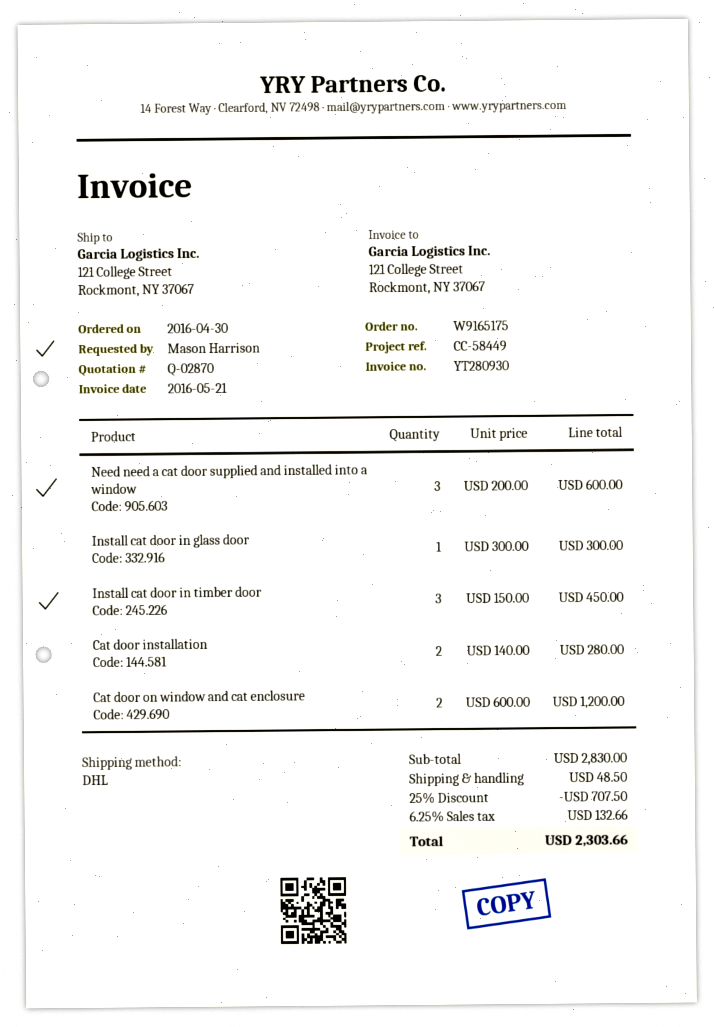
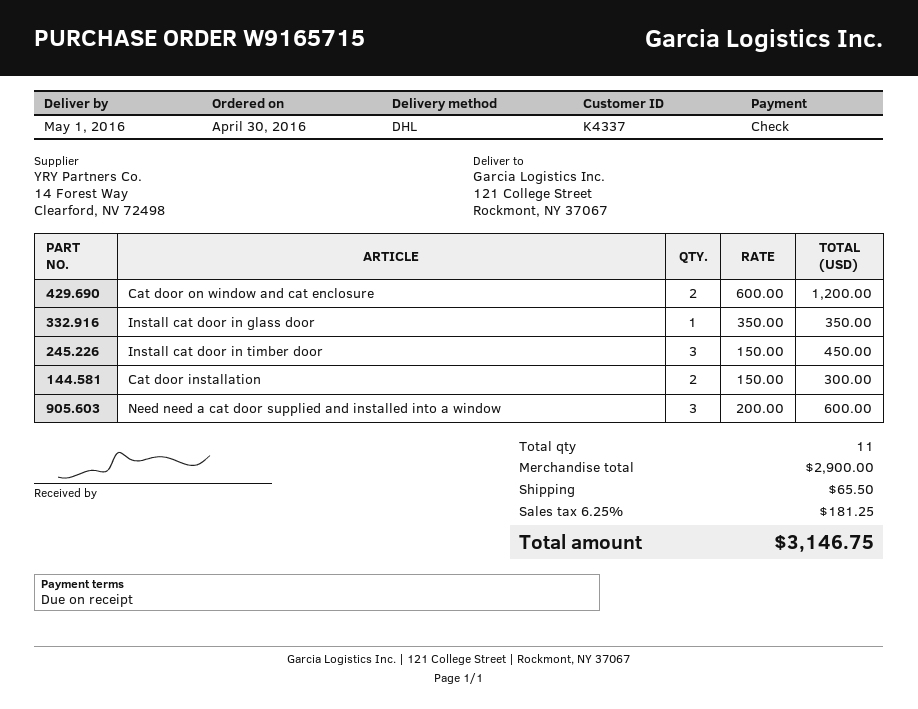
order number: W9165175 -> W9165715
Install cat door in glass door: 1 x 300.00 = 300.00 -> 1 x 350.00 = 350.00
Cat door installation: 2 x 140.00 = 280.00 -> 2 x 150.00 = 300.00
subtotal: 2830.00 -> 2900.00
discount: 25% = 707.50 -> none
shipping: 48.50 -> 65.50
tax: 6.25% = 132.66 -> 6.25% = 181.25
total: 2303.66 -> 3146.75

